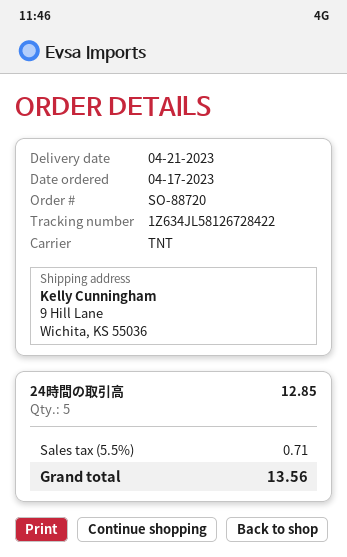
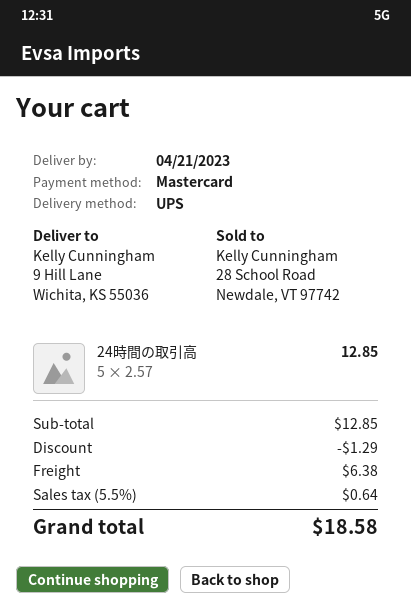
shipping method: TNT -> UPS
discount: none -> 1.29
shipping: none -> 6.38
tax: 5.5% = 0.71 -> 5.5% = 0.64
total: 13.56 -> 18.58

